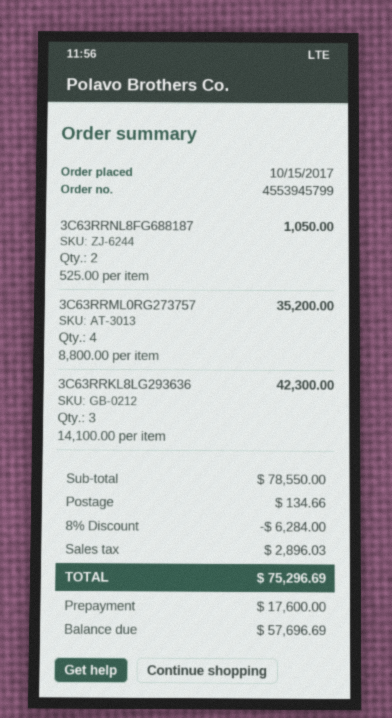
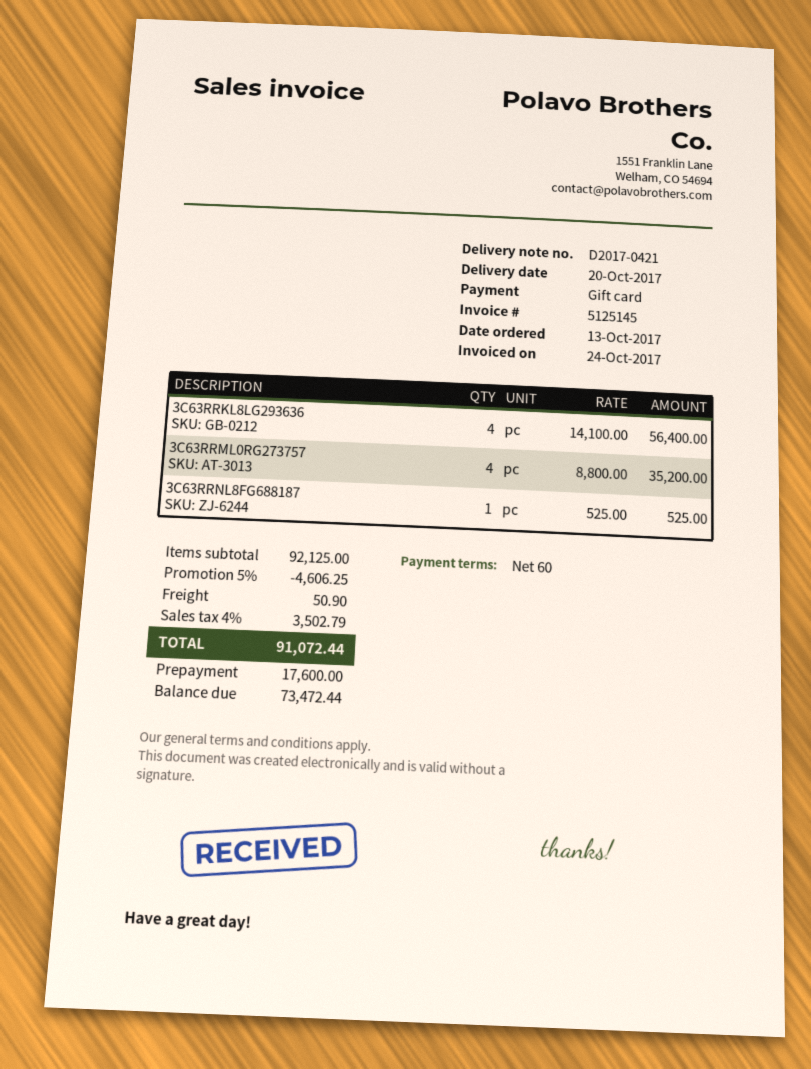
order date: 2017-10-15 -> 2017-10-13
3C63RRNL8FG688187: 2 x 525.00 = 1050.00 -> 1 x 525.00 = 525.00
3C63RRKL8LG293636: 3 x 14100.00 = 42300.00 -> 4 x 14100.00 = 56400.00
subtotal: 78550.00 -> 92125.00
discount: 8% = 6284.00 -> 5% = 4606.25
shipping: 134.66 -> 50.90
tax: 2896.03 -> 3502.79
total: 75296.69 -> 91072.44
balance: 57696.69 -> 73472.44

